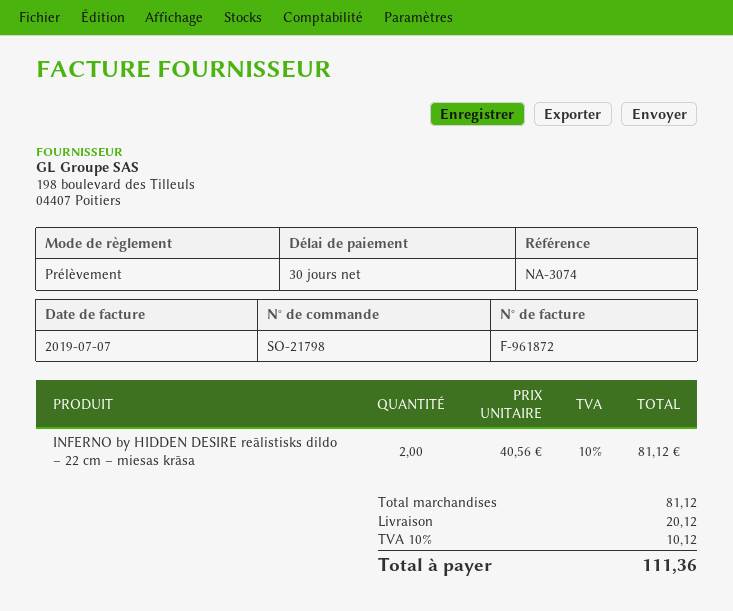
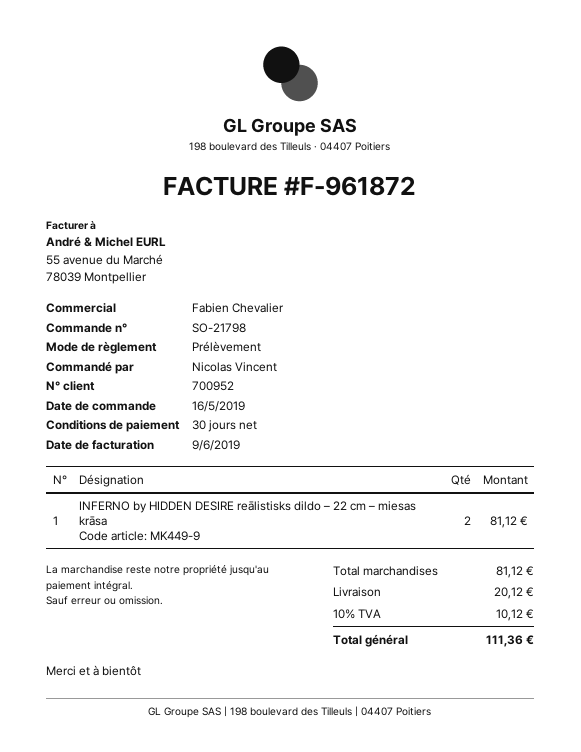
invoice date: 2019-07-07 -> 2019-06-09

